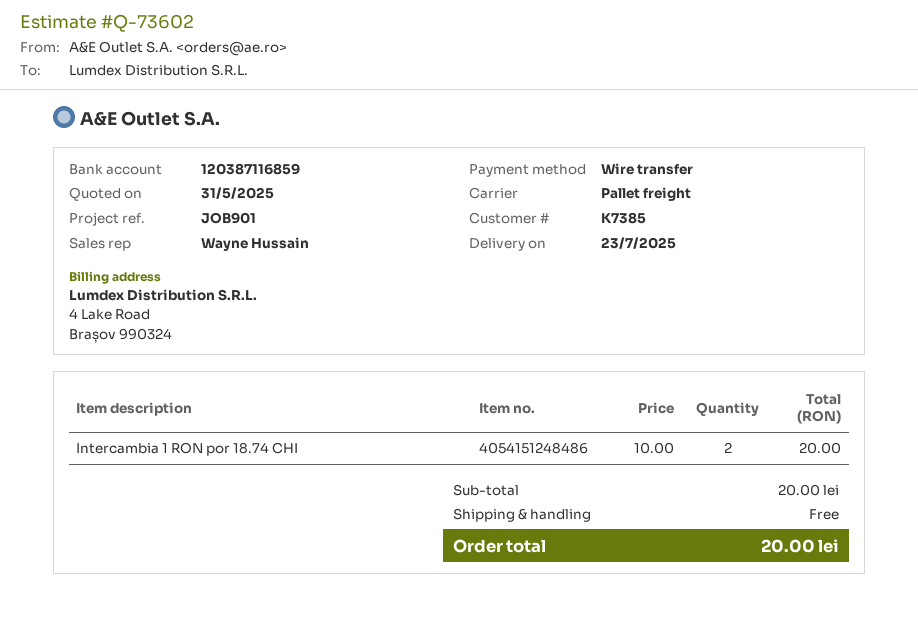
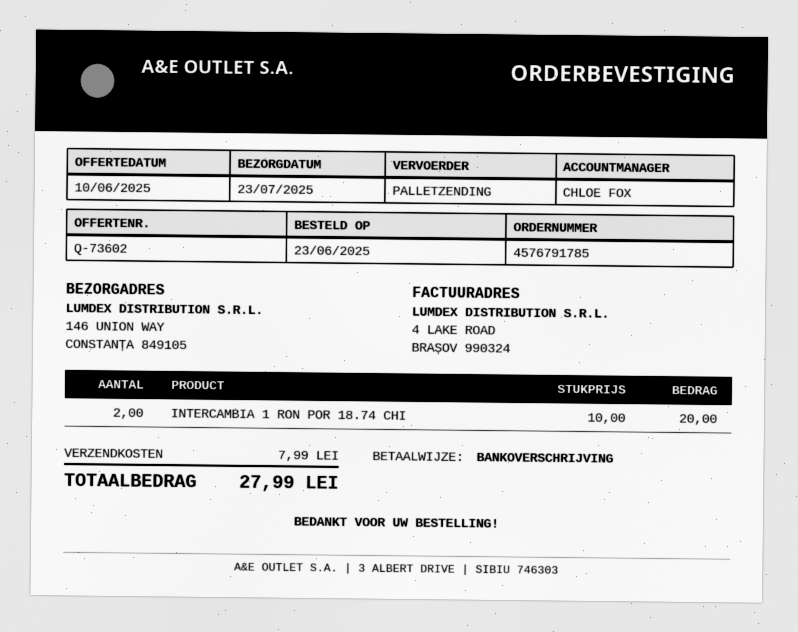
quote date: 2025-05-31 -> 2025-06-10
sales rep: Wayne Hussain -> CHLOE FOX
shipping: 0.00 -> 7.99
total: 20.00 -> 27.99

